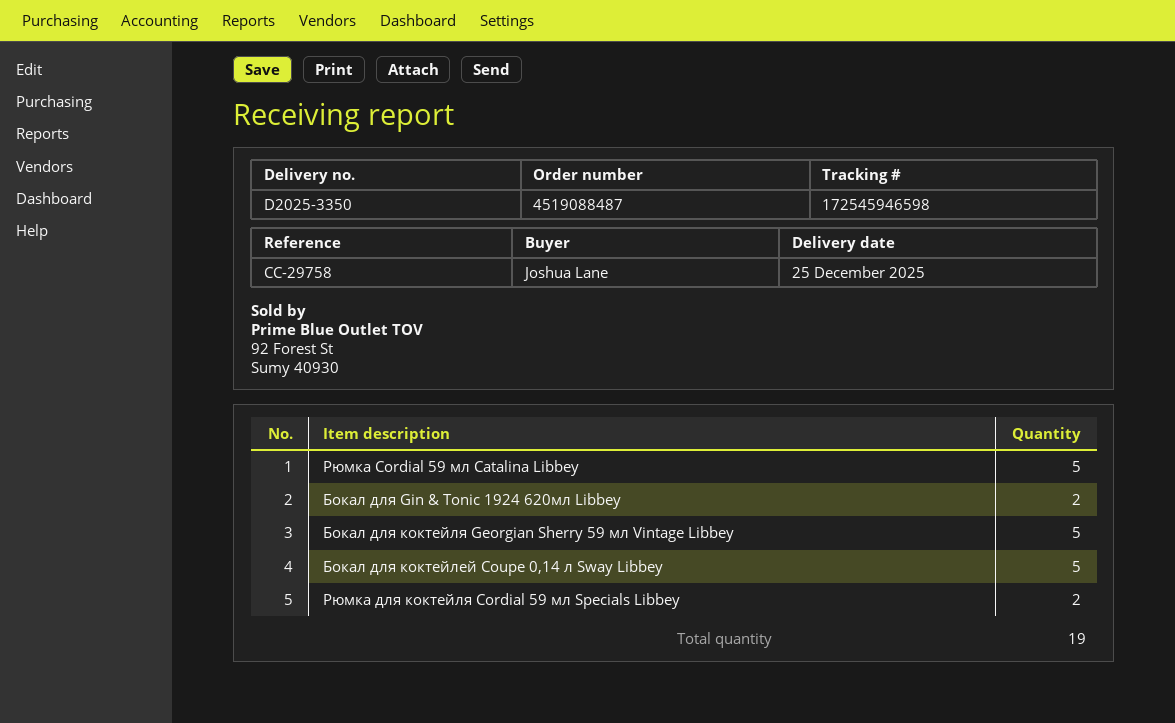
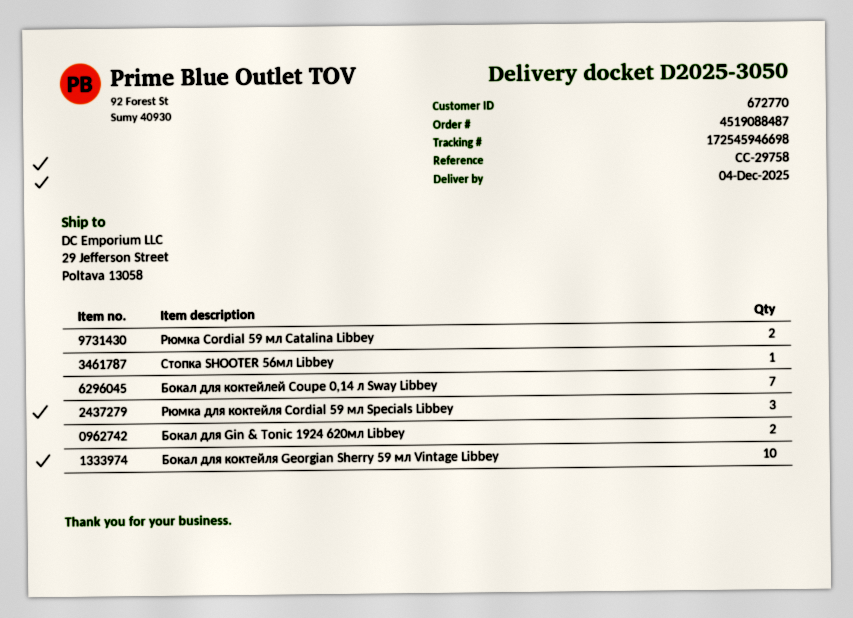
delivery note number: D2025-3350 -> D2025-3050
delivery date: 2025-12-25 -> 2025-12-04
tracking number: 172545946598 -> 172545946698
Рюмка Cordial 59 мл Catalina Libbey: 5 -> 2
Бокал для коктейля Georgian Sherry 59 мл Vintage Libbey: 5 -> 10
Бокал для коктейлей Coupe 0,14 л Sway Libbey: 5 -> 7
Рюмка для коктейля Cordial 59 мл Specials Libbey: 2 -> 3
Стопка SHOOTER 56мл Libbey: none -> 1

